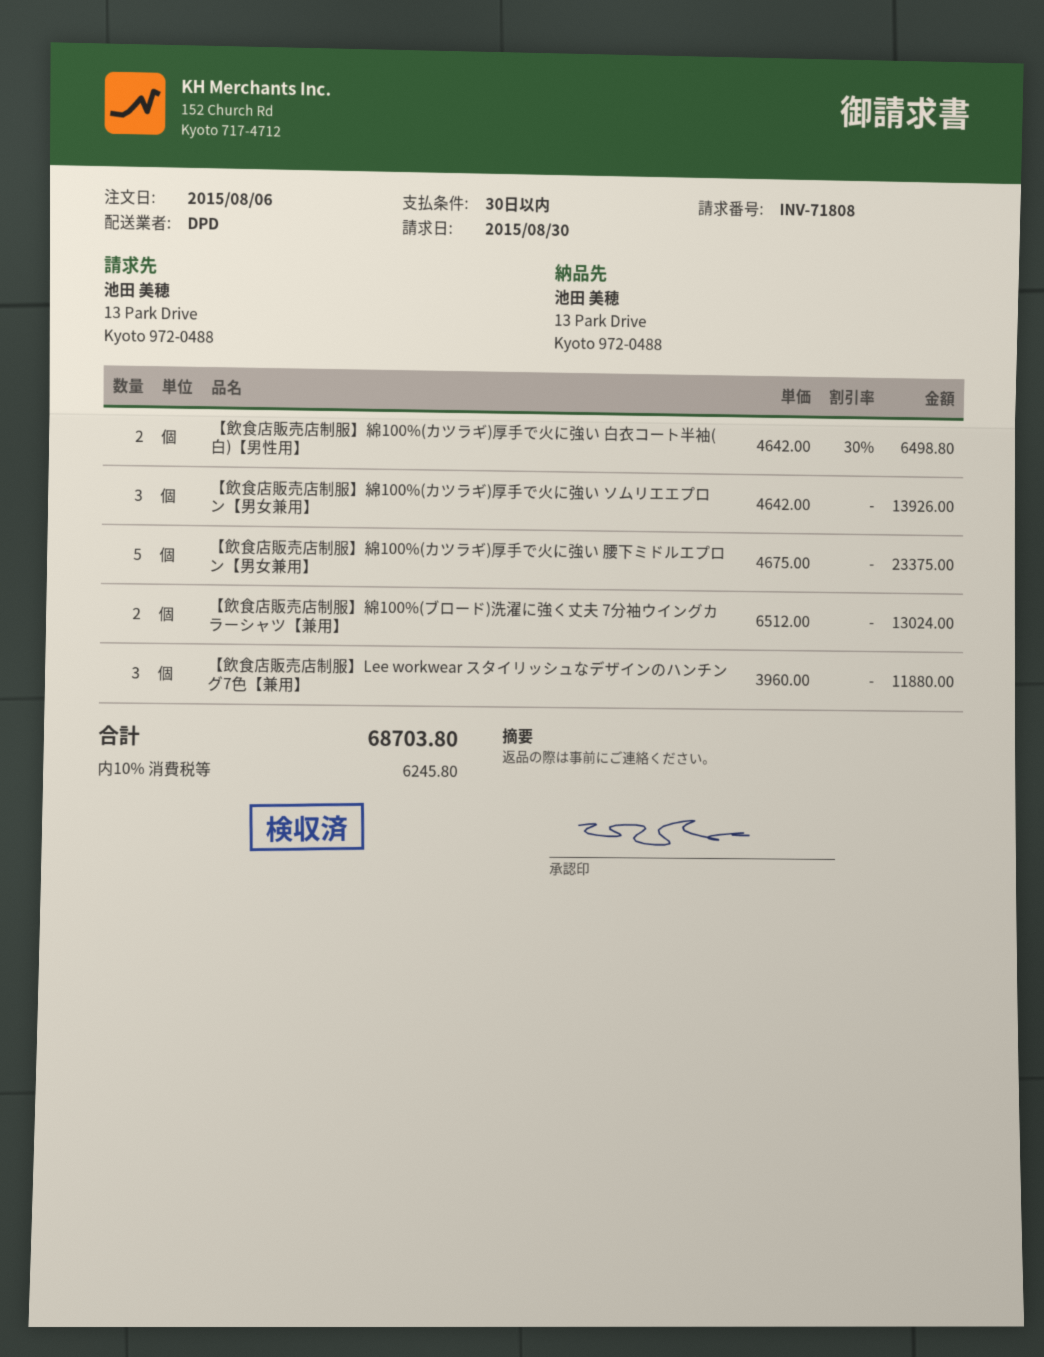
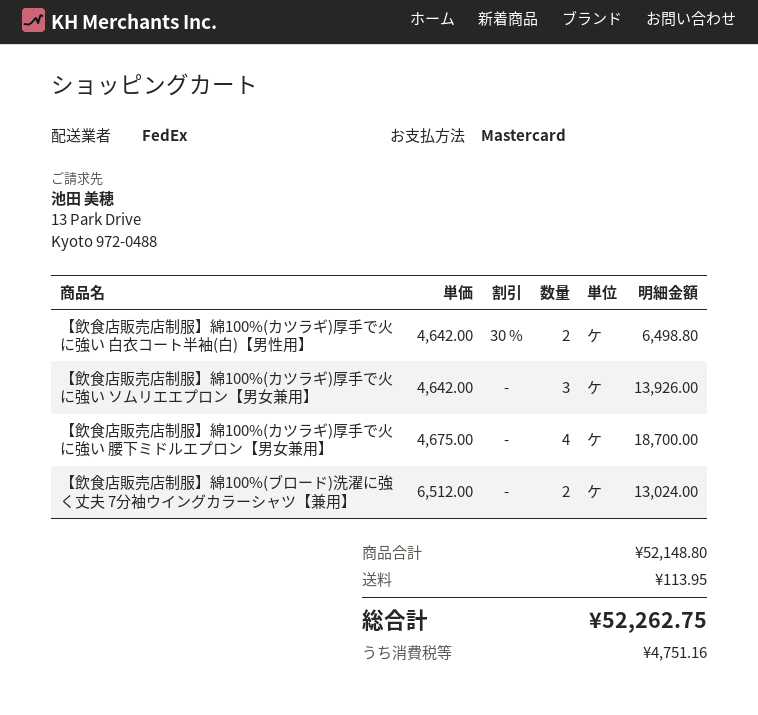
shipping method: DPD -> FedEx
【飲食店販売店制服】綿100%(カツラギ)厚手で火に強い 腰下ミドルエプロン【男女兼用】: 5 x 4675.00 = 23375.00 -> 4 x 4675.00 = 18700.00
【飲食店販売店制服】Lee workwear スタイリッシュなデザインのハンチング7色【兼用】: 3 x 3960.00 = 11880.00 -> none
shipping: none -> 113.95
tax: 6245.80 -> 4751.16
total: 68703.80 -> 52262.75

